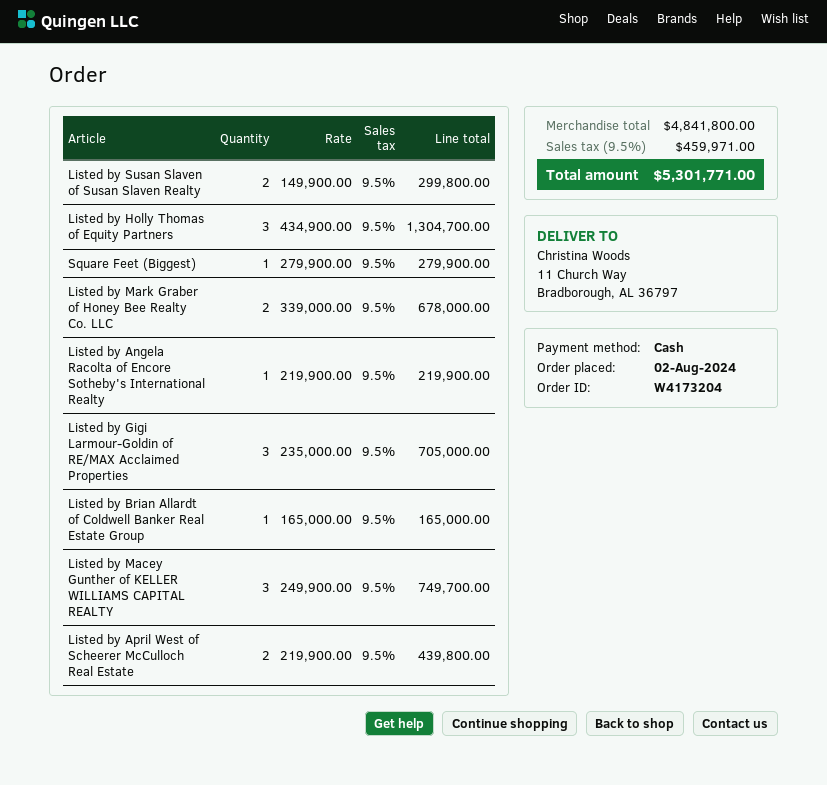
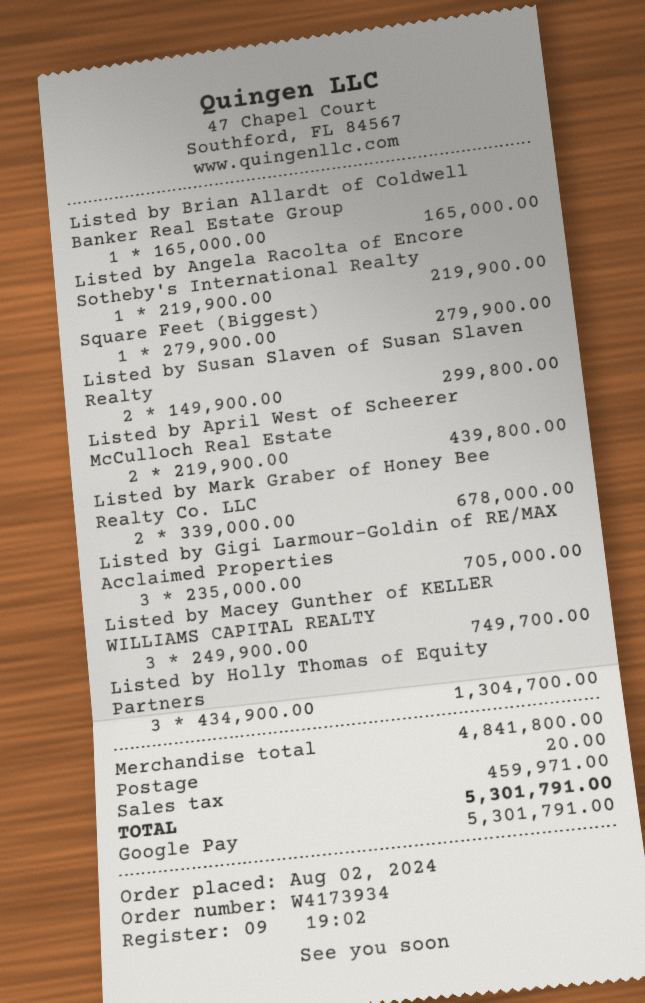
order number: W4173204 -> W4173934
payment method: cash -> Google Pay
shipping: none -> 20.00
total: 5301771.00 -> 5301791.00

